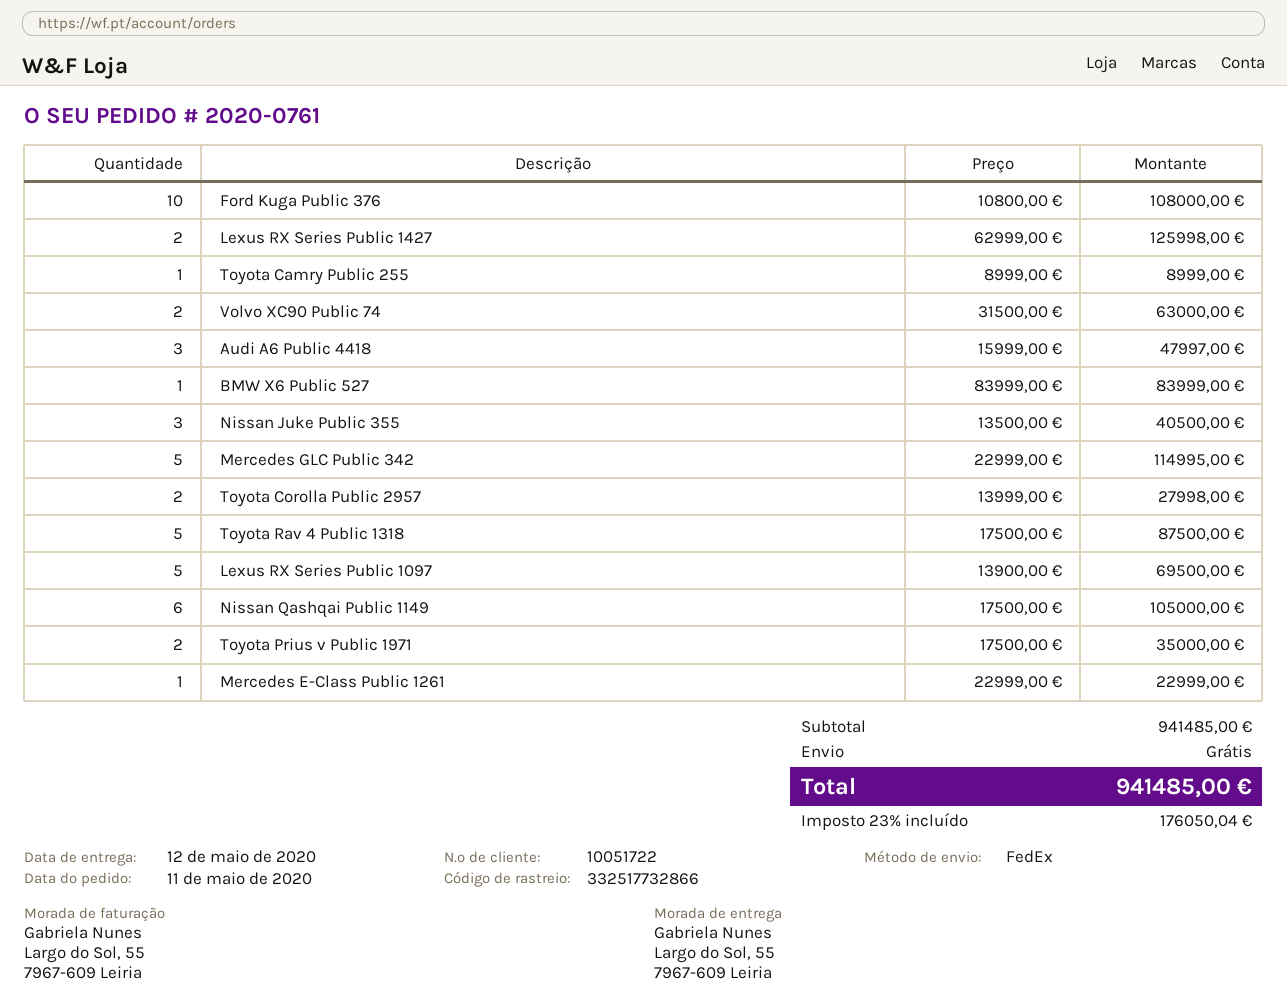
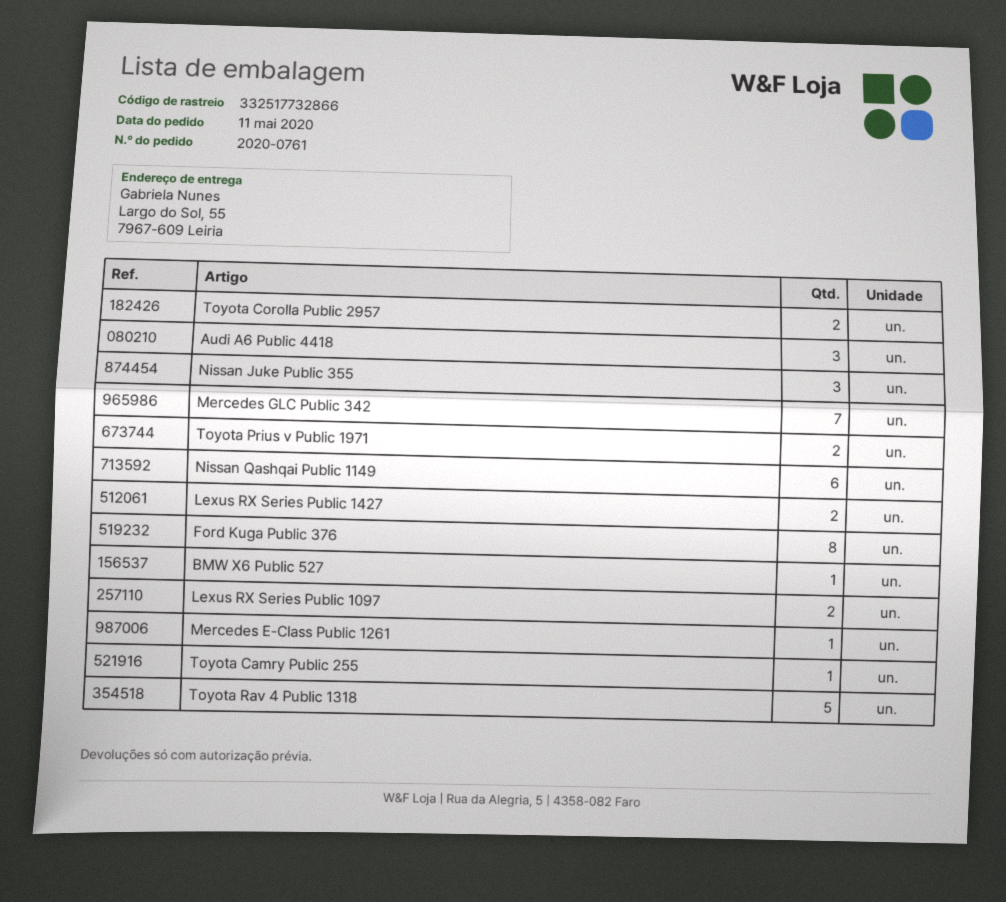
Ford Kuga Public 376: 10 -> 8
Volvo XC90 Public 74: 2 -> none
Mercedes GLC Public 342: 5 -> 7
Lexus RX Series Public 1097: 5 -> 2

